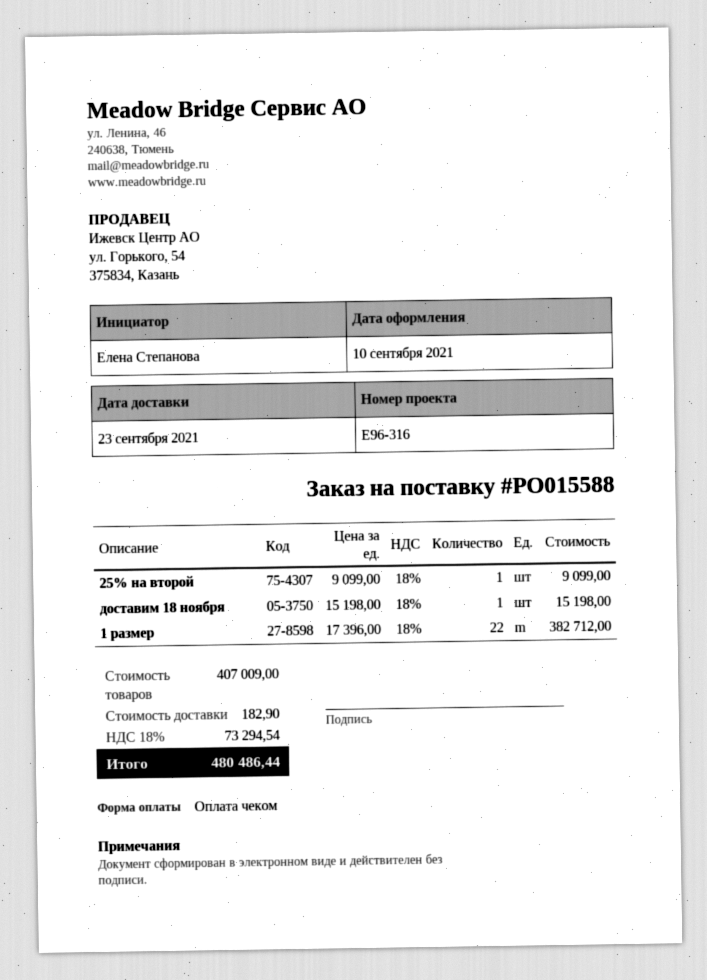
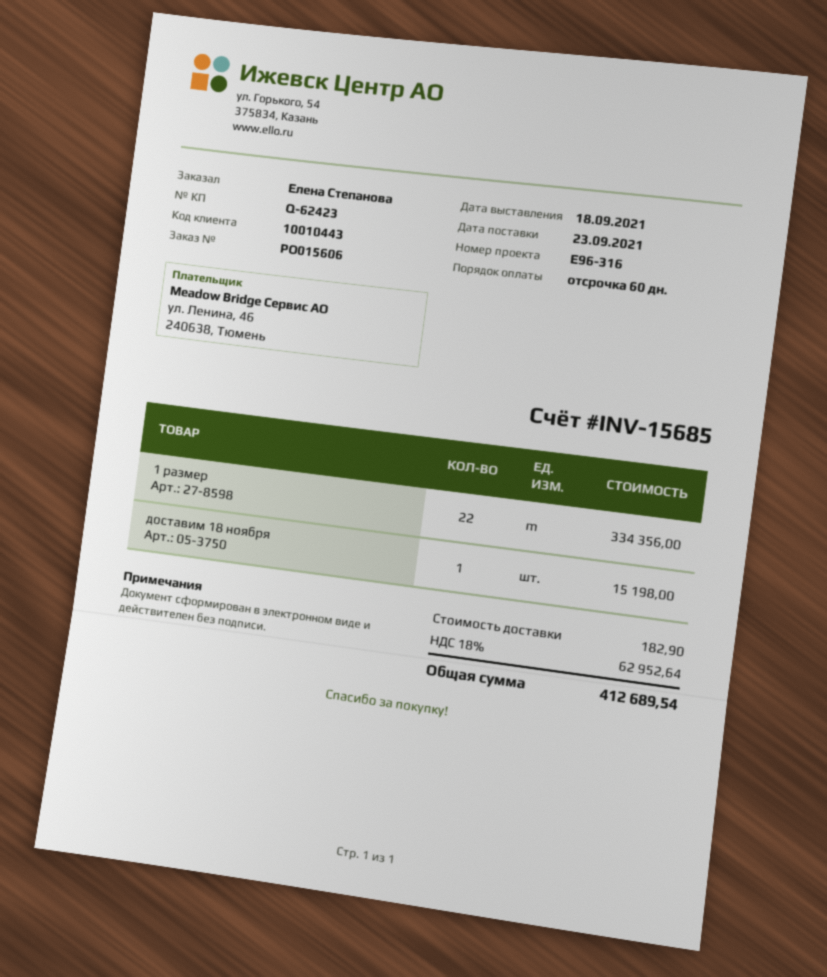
order number: PO015588 -> PO015606
25% на второй: 1 for 9099.00 -> none
1 размер: 22 for 382712.00 -> 22 for 334356.00
tax: 18% = 73294.54 -> 18% = 62952.64
total: 480486.44 -> 412689.54

